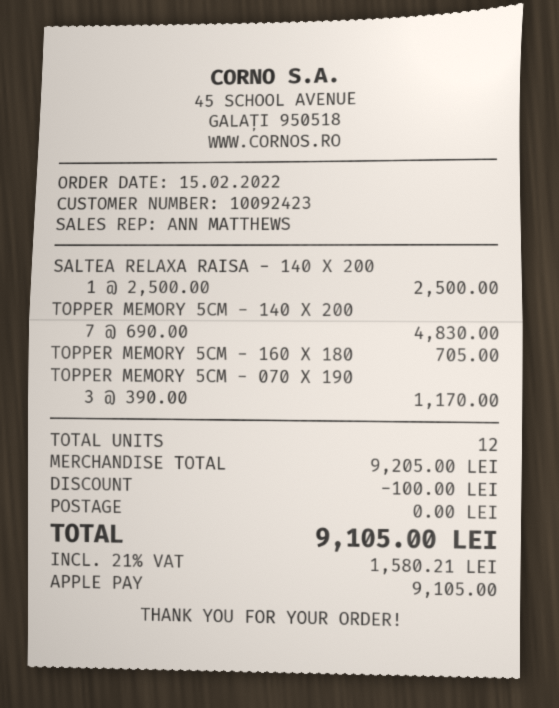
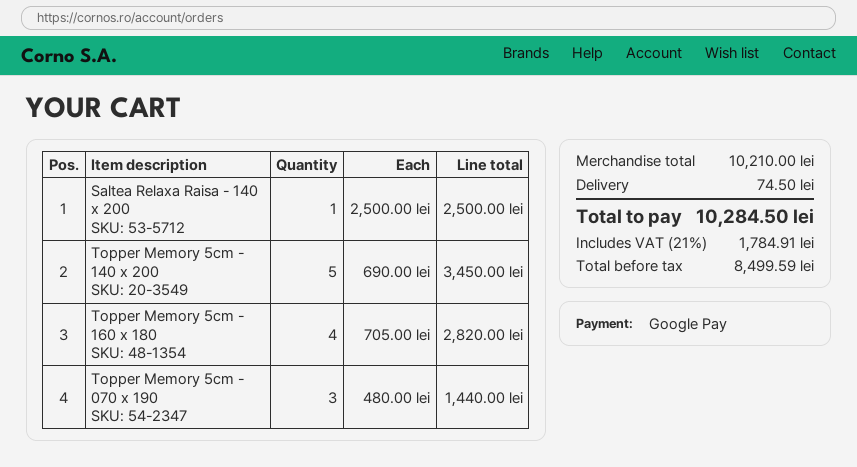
payment method: Apple Pay -> Google Pay
TOPPER MEMORY 5CM - 140 X 200: 7 x 690.00 = 4830.00 -> 5 x 690.00 = 3450.00
TOPPER MEMORY 5CM - 160 X 180: 1 x 705.00 = 705.00 -> 4 x 705.00 = 2820.00
TOPPER MEMORY 5CM - 070 X 190: 3 x 390.00 = 1170.00 -> 3 x 480.00 = 1440.00
subtotal: 9205.00 -> 10210.00
discount: 100.00 -> none
shipping: 0.00 -> 74.50
tax: 21% = 1580.21 -> 21% = 1784.91
total: 9105.00 -> 10284.50

